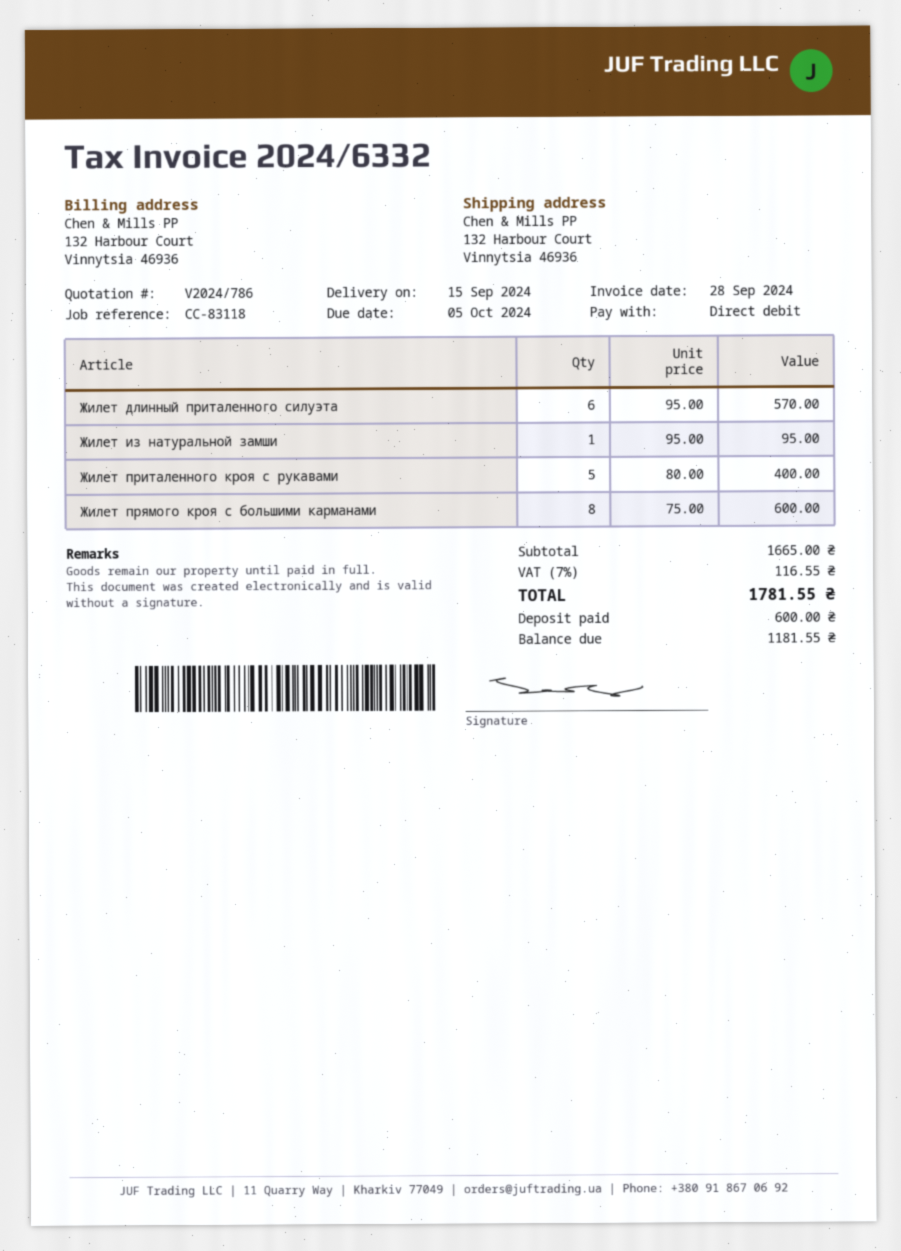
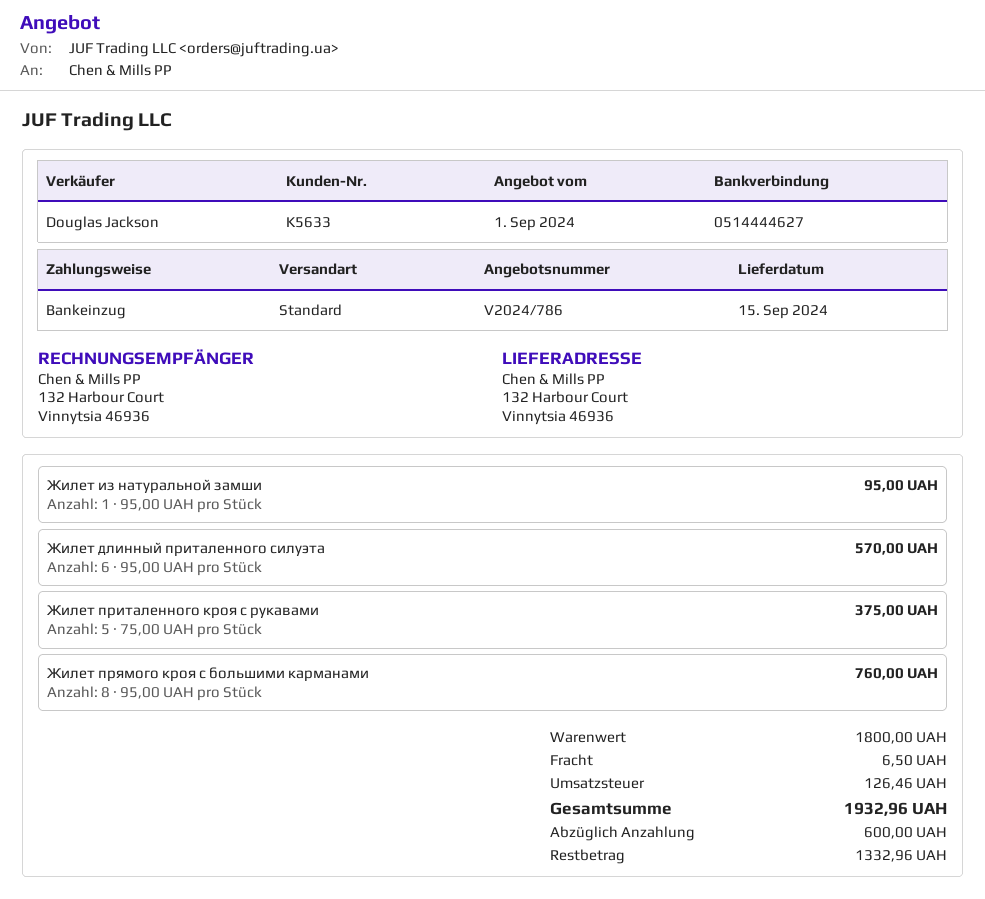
Жилет приталенного кроя с рукавами: 5 x 80.00 = 400.00 -> 5 x 75.00 = 375.00
Жилет прямого кроя с большими карманами: 8 x 75.00 = 600.00 -> 8 x 95.00 = 760.00
subtotal: 1665.00 -> 1800.00
shipping: none -> 6.50
tax: 116.55 -> 126.46
total: 1781.55 -> 1932.96
balance: 1181.55 -> 1332.96

